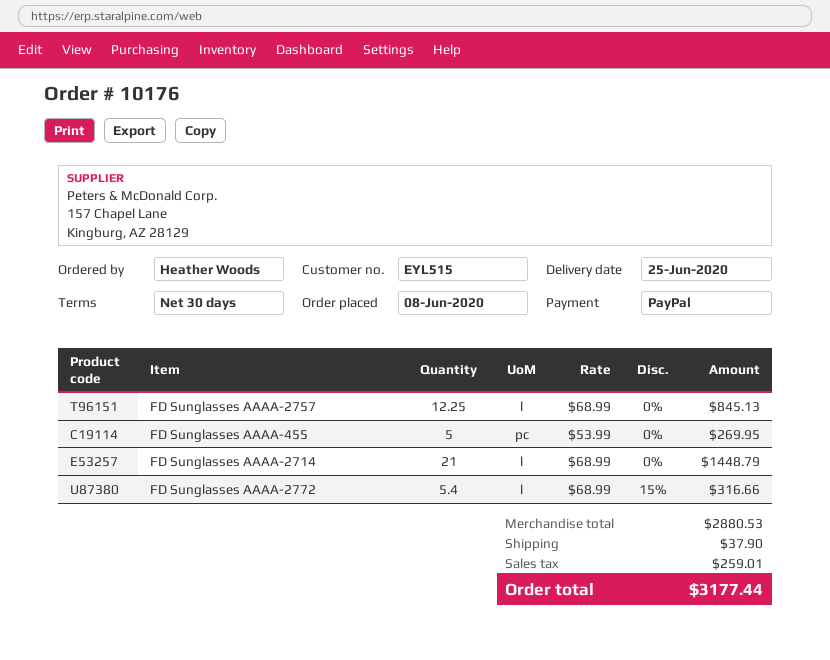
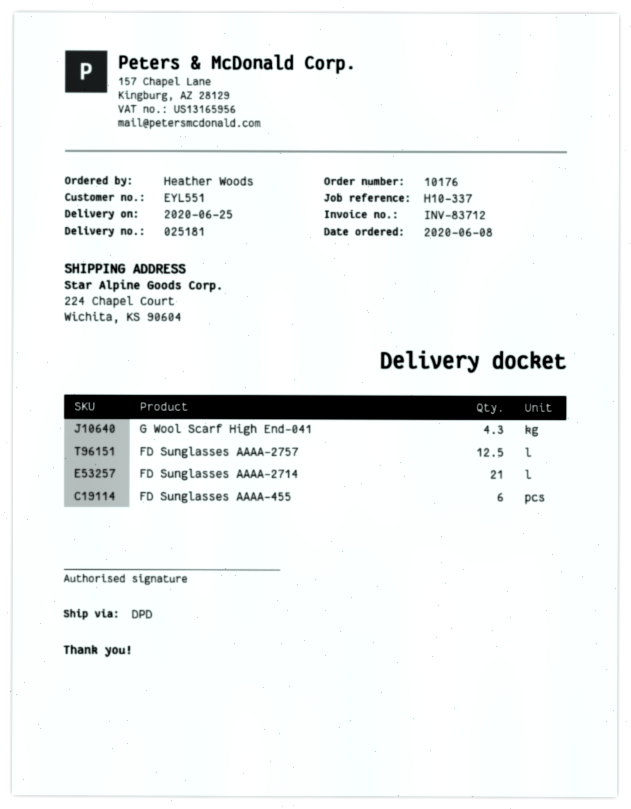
customer number: EYL515 -> EYL551
FD Sunglasses AAAA-2757: 12.25 -> 12.5
FD Sunglasses AAAA-455: 5 -> 6
FD Sunglasses AAAA-2772: 5.4 -> none
G Wool Scarf High End-041: none -> 4.3

